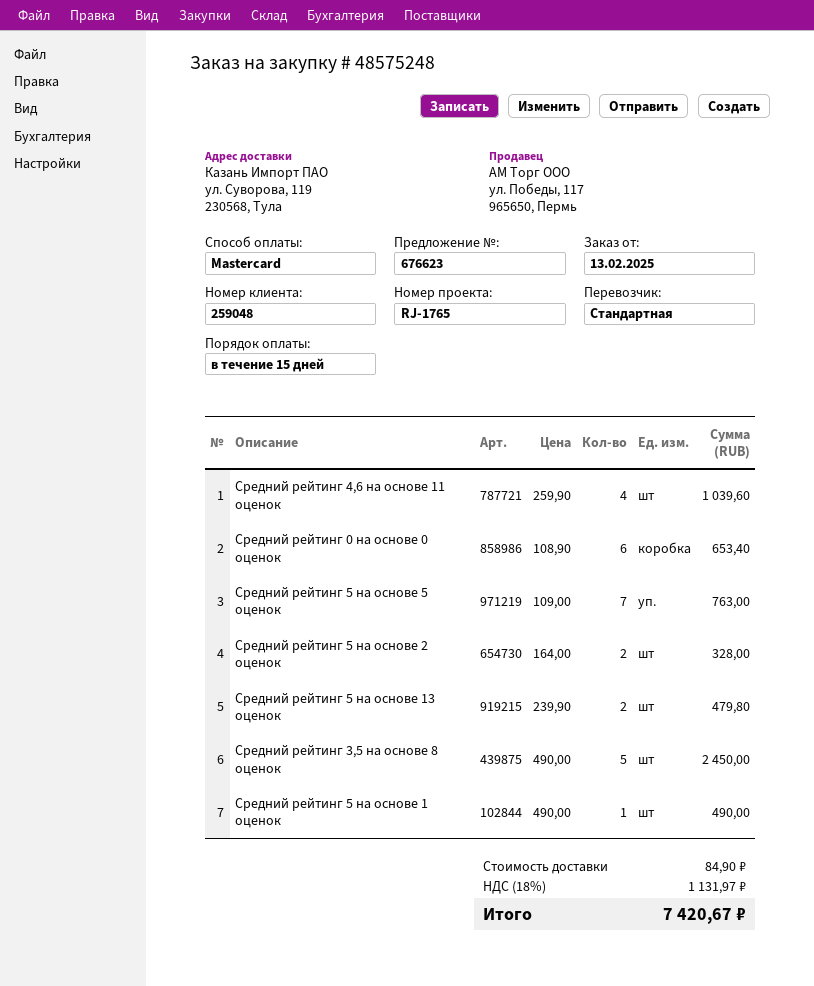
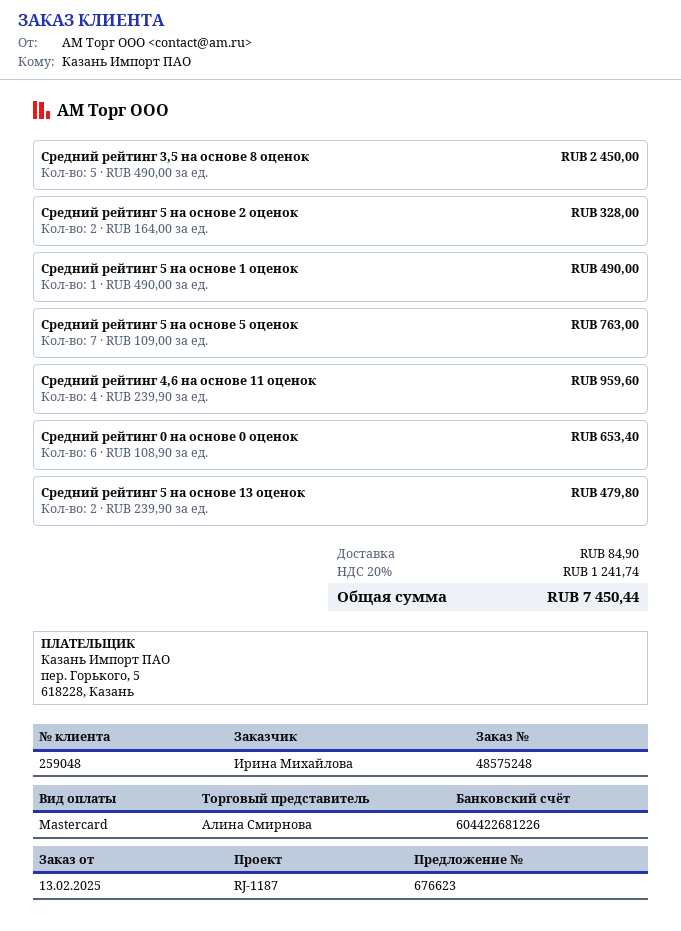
reference: RJ-1765 -> RJ-1187
Средний рейтинг 4,6 на основе 11 оценок: 4 x 259.90 = 1039.60 -> 4 x 239.90 = 959.60
tax: 18% = 1131.97 -> 20% = 1241.74
total: 7420.67 -> 7450.44

